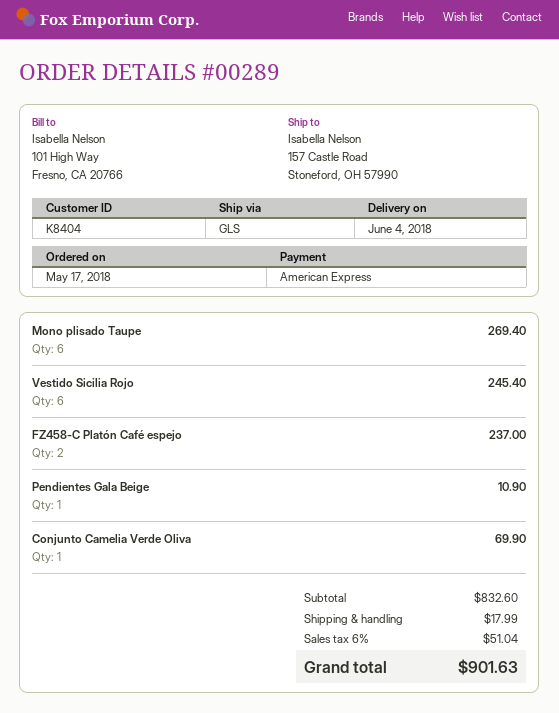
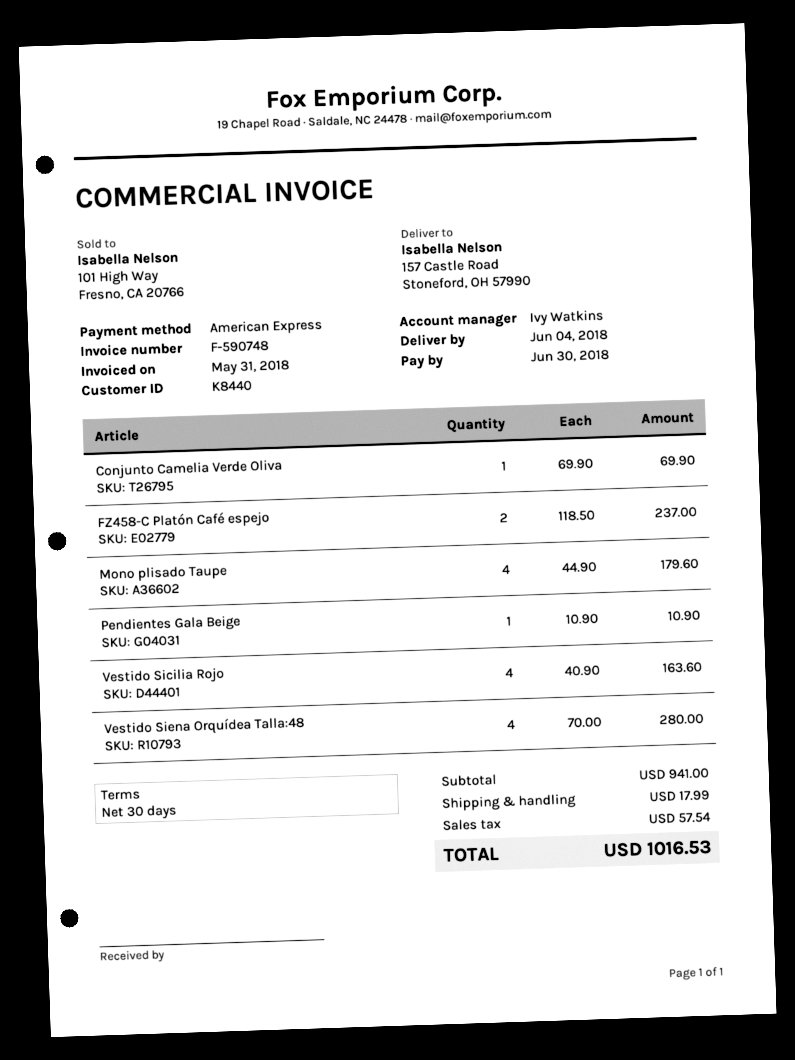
customer number: K8404 -> K8440
Mono plisado Taupe: 6 for 269.40 -> 4 for 179.60
Vestido Sicilia Rojo: 6 for 245.40 -> 4 for 163.60
Vestido Siena Orquídea Talla:48: none -> 4 for 280.00
subtotal: 832.60 -> 941.00
tax: 51.04 -> 57.54
total: 901.63 -> 1016.53

